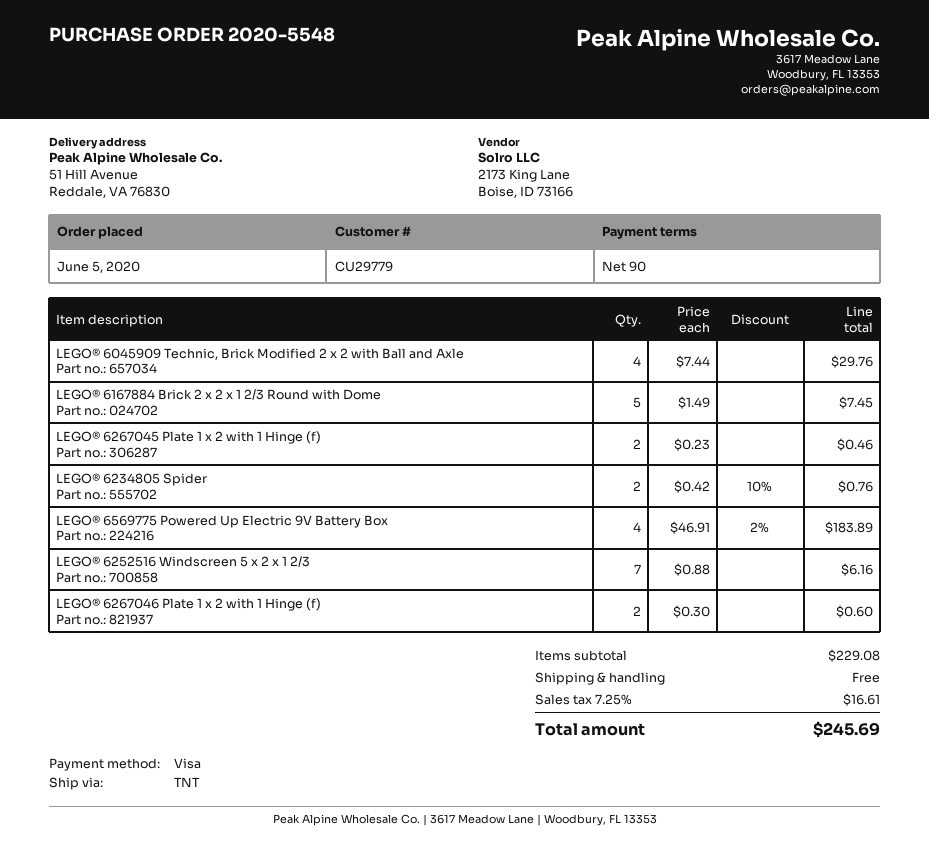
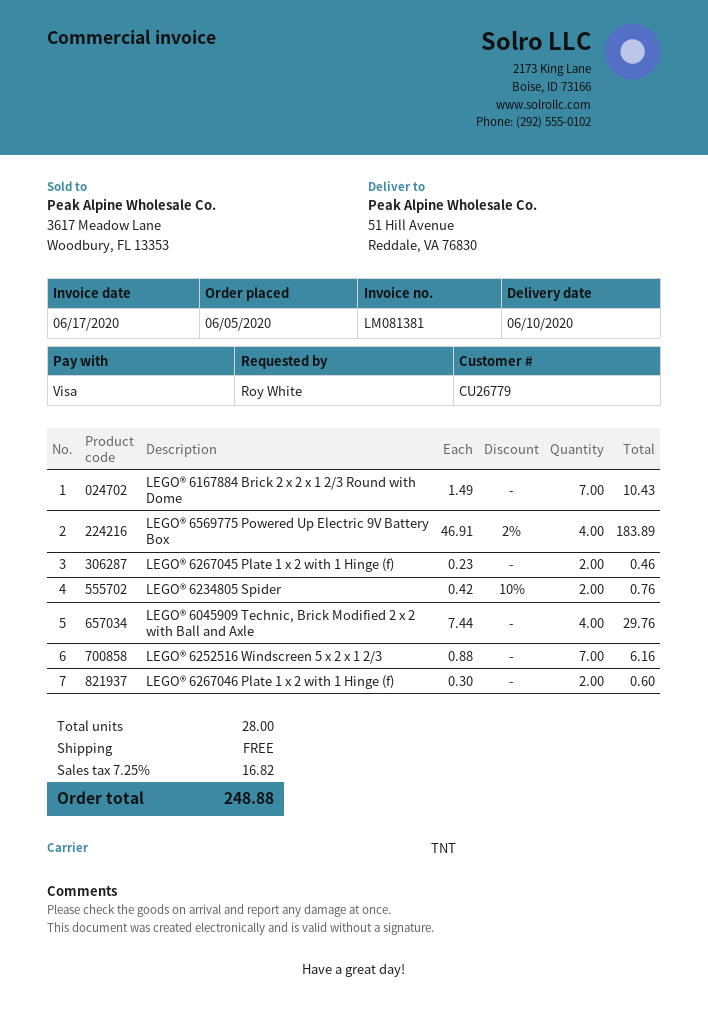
customer number: CU29779 -> CU26779
LEGO® 6167884 Brick 2 x 2 x 1 2/3 Round with Dome: 5 x 1.49 = 7.45 -> 7 x 1.49 = 10.43
tax: 7.25% = 16.61 -> 7.25% = 16.82
total: 245.69 -> 248.88

